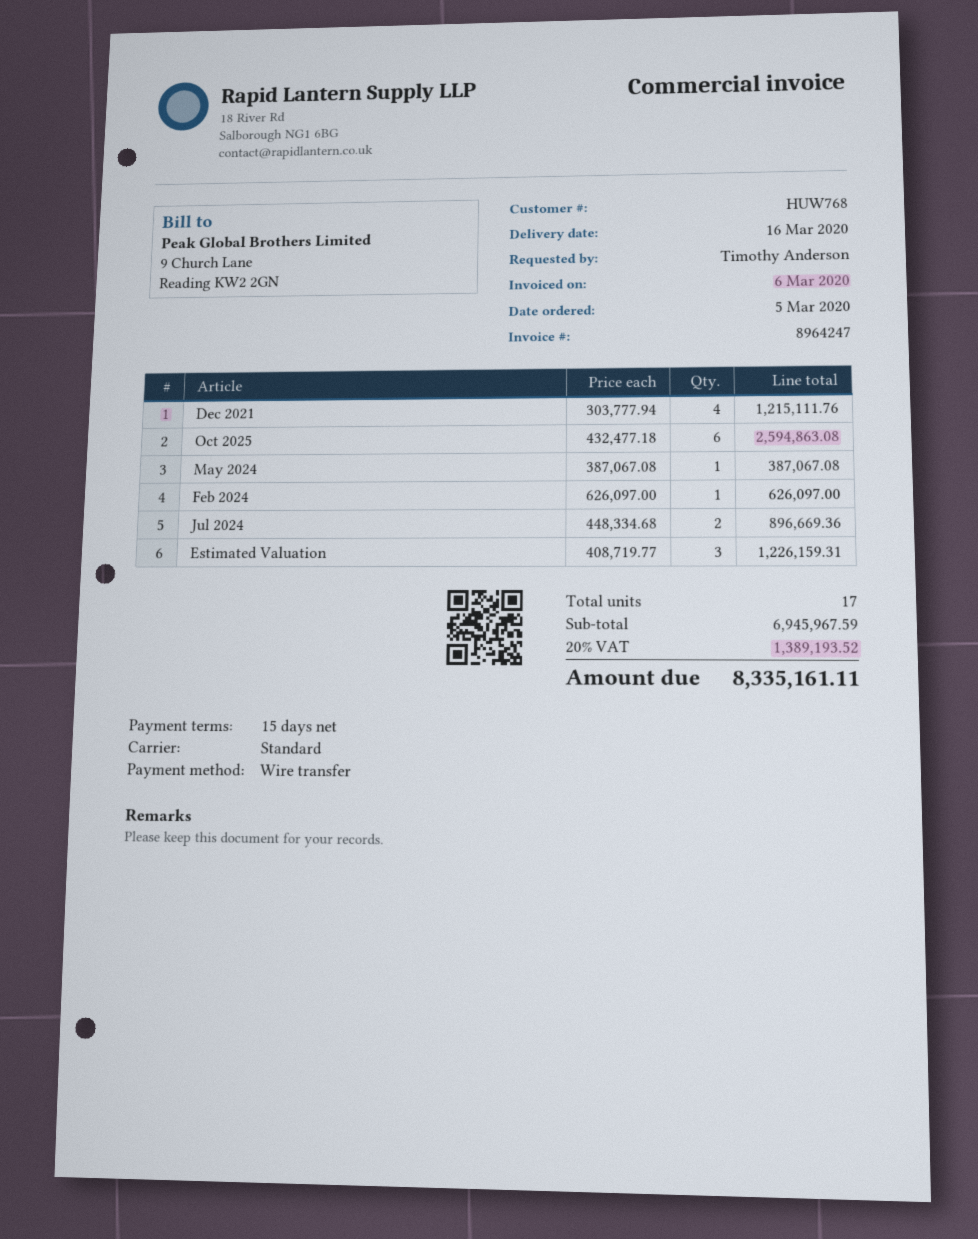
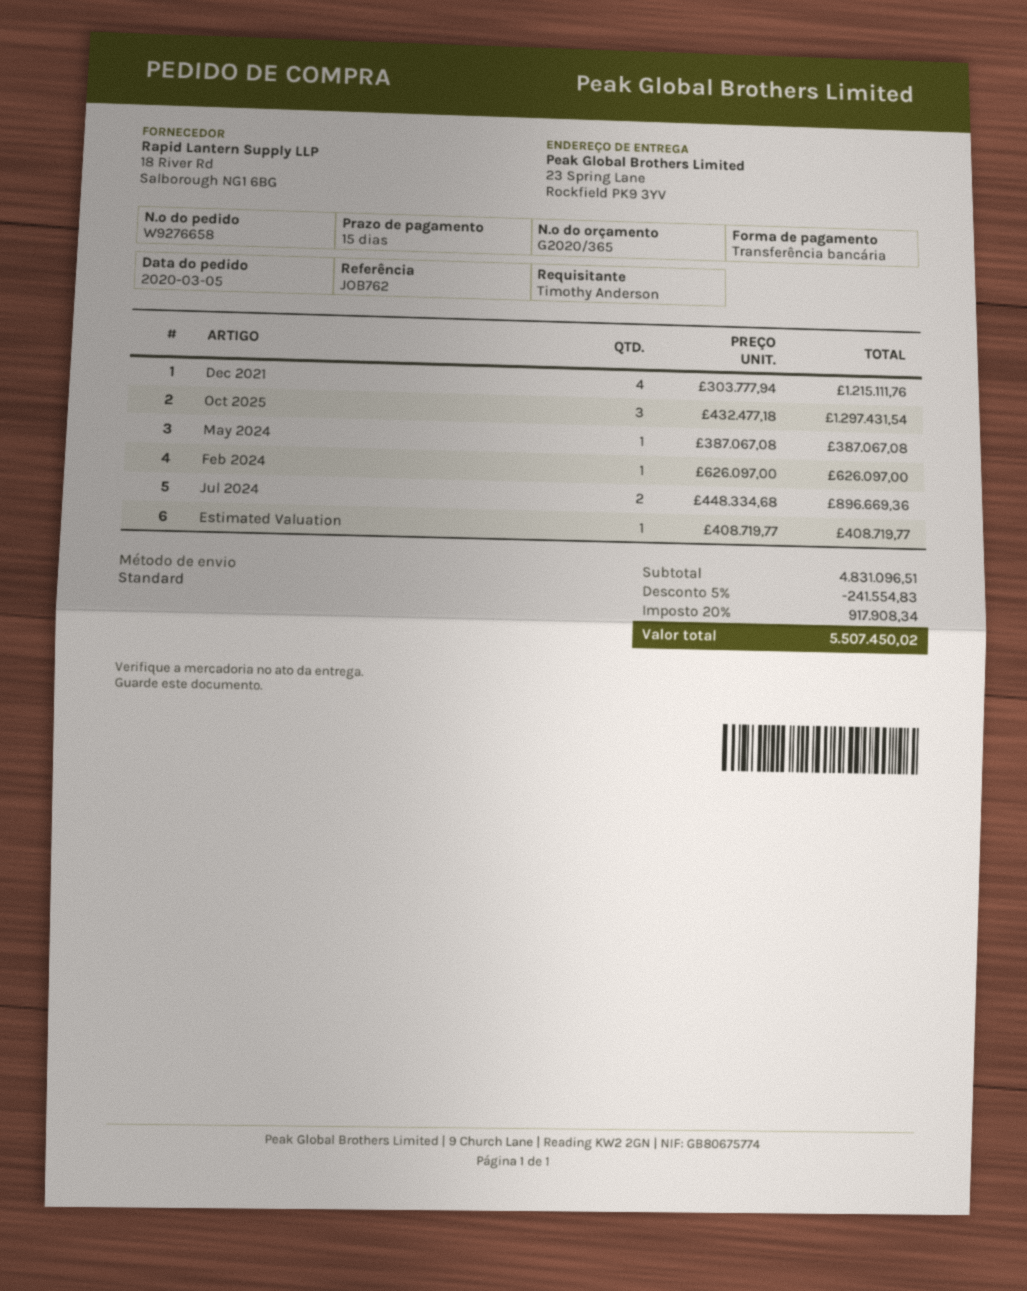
Oct 2025: 6 x 432477.18 = 2594863.08 -> 3 x 432477.18 = 1297431.54
Estimated Valuation: 3 x 408719.77 = 1226159.31 -> 1 x 408719.77 = 408719.77
subtotal: 6945967.59 -> 4831096.51
discount: none -> 5% = 241554.83
tax: 20% = 1389193.52 -> 20% = 917908.34
total: 8335161.11 -> 5507450.02

